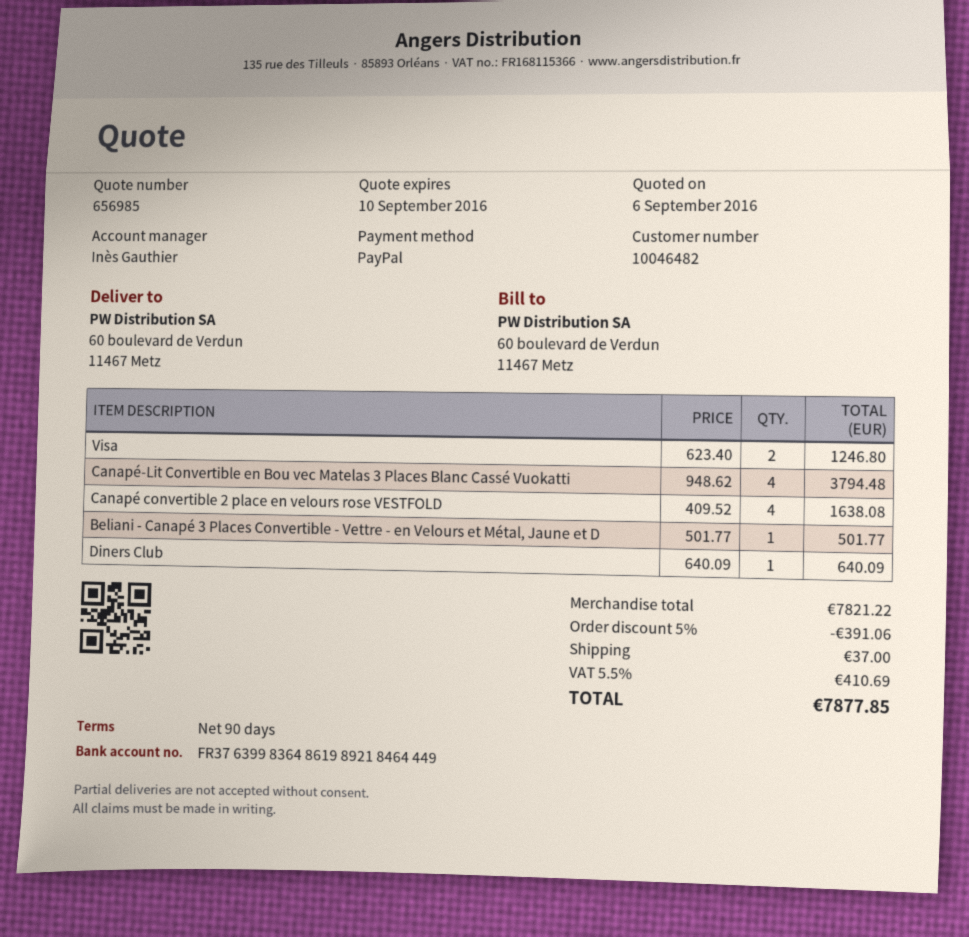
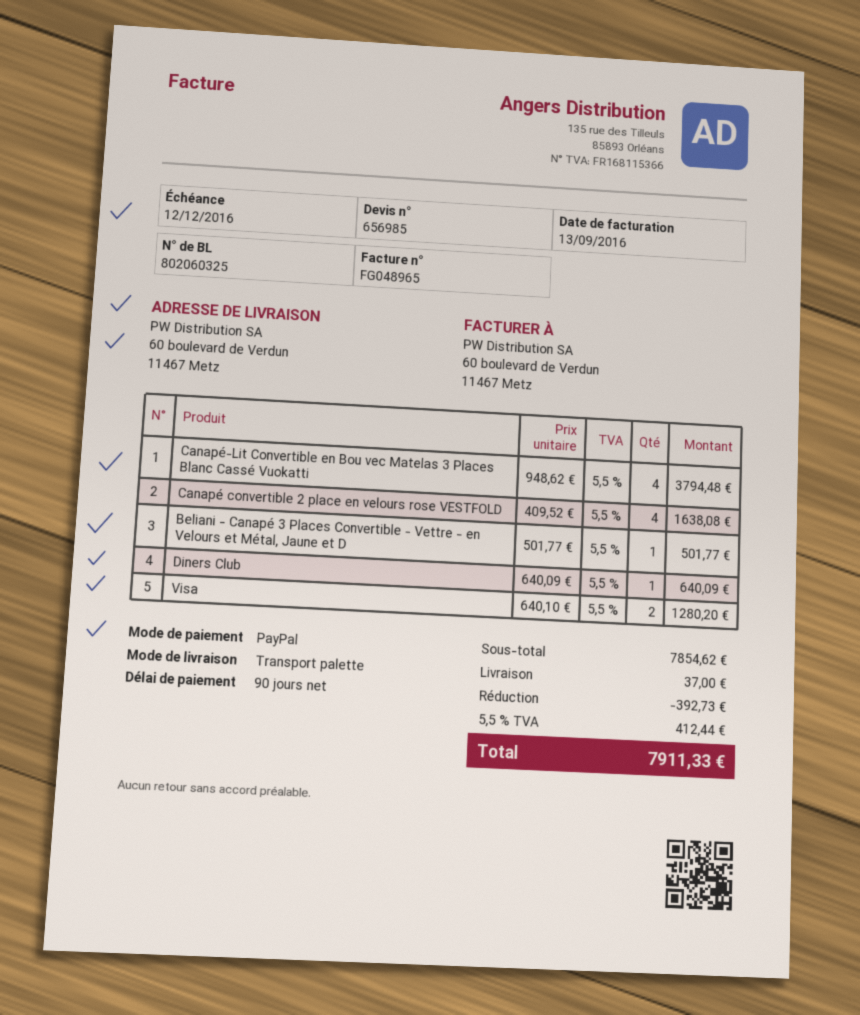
Visa: 2 x 623.40 = 1246.80 -> 2 x 640.10 = 1280.20
subtotal: 7821.22 -> 7854.62
discount: 391.06 -> 392.73
tax: 5.5% = 410.69 -> 5.5% = 412.44
total: 7877.85 -> 7911.33

